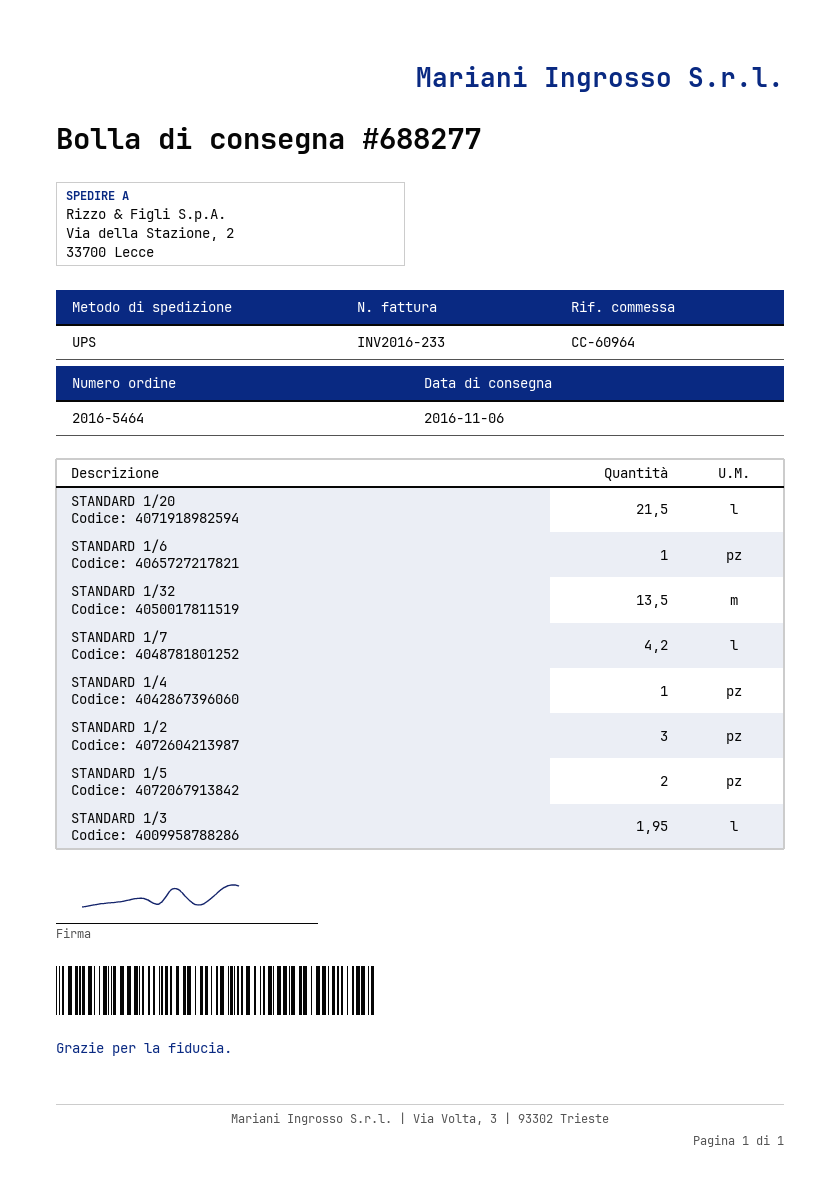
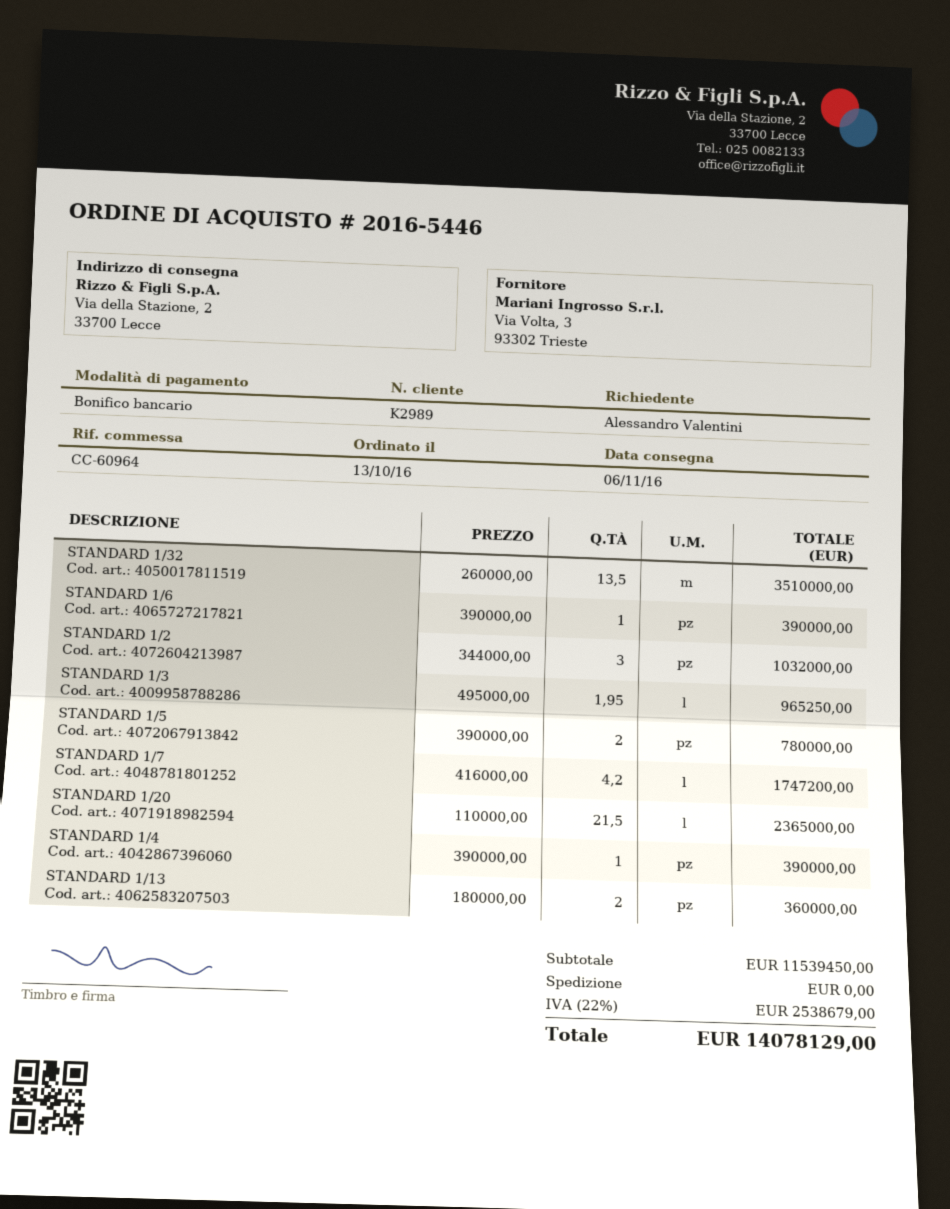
order number: 2016-5464 -> 2016-5446
STANDARD 1/13: none -> 2

